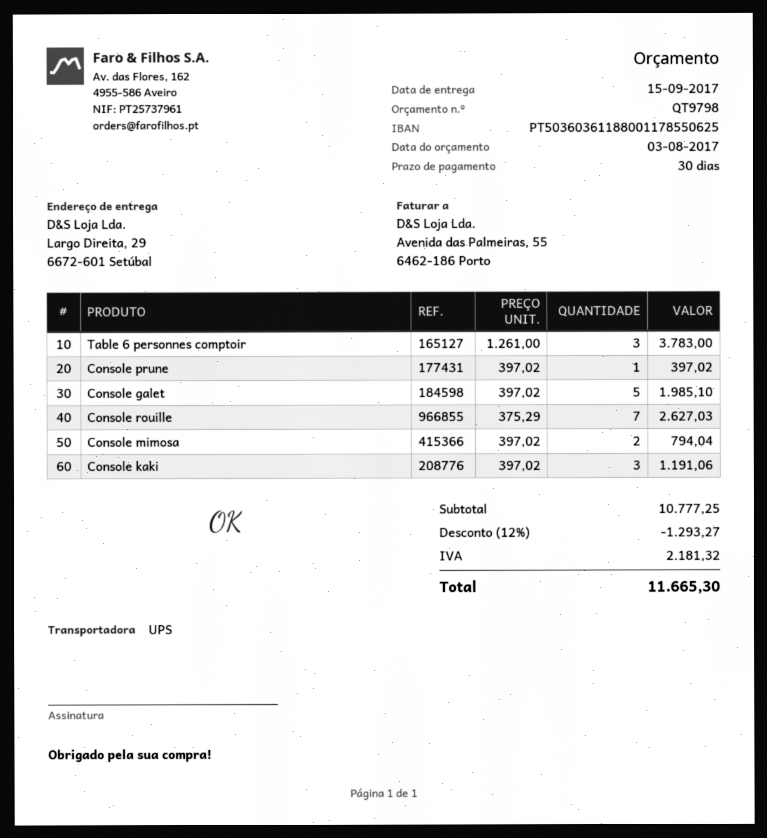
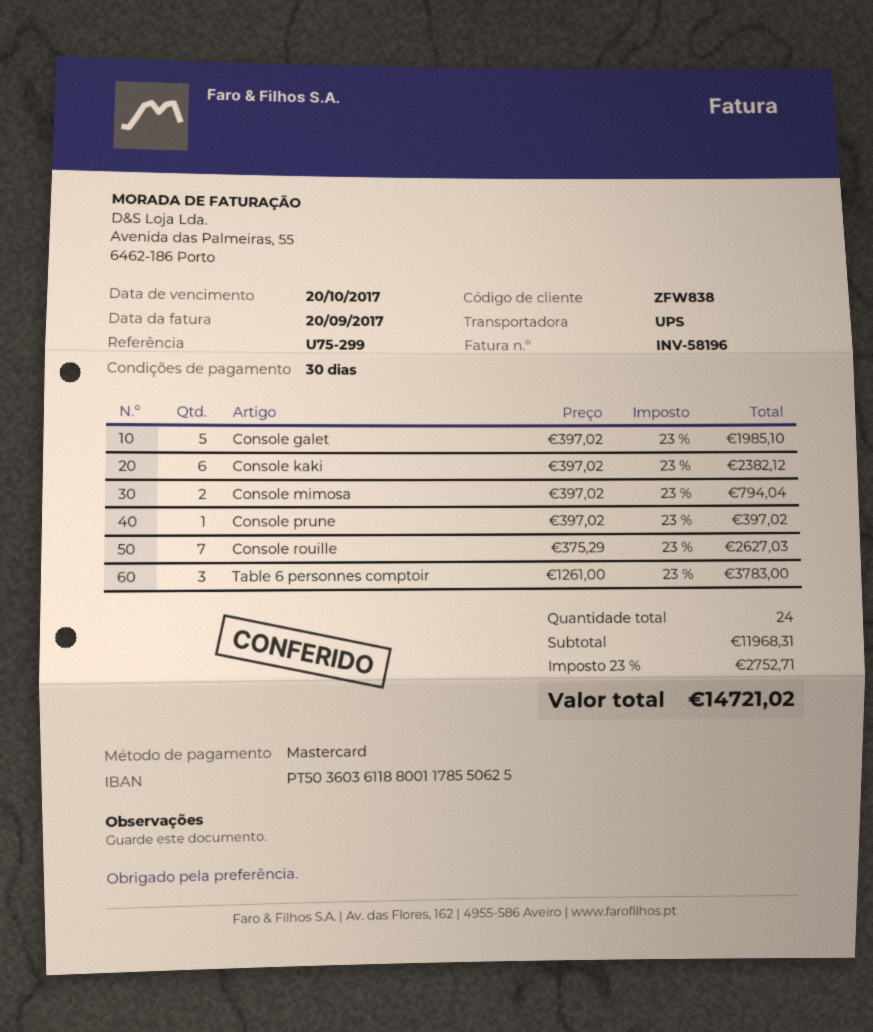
Console kaki: 3 x 397.02 = 1191.06 -> 6 x 397.02 = 2382.12
subtotal: 10777.25 -> 11968.31
discount: 12% = 1293.27 -> none
tax: 2181.32 -> 2752.71
total: 11665.30 -> 14721.02

